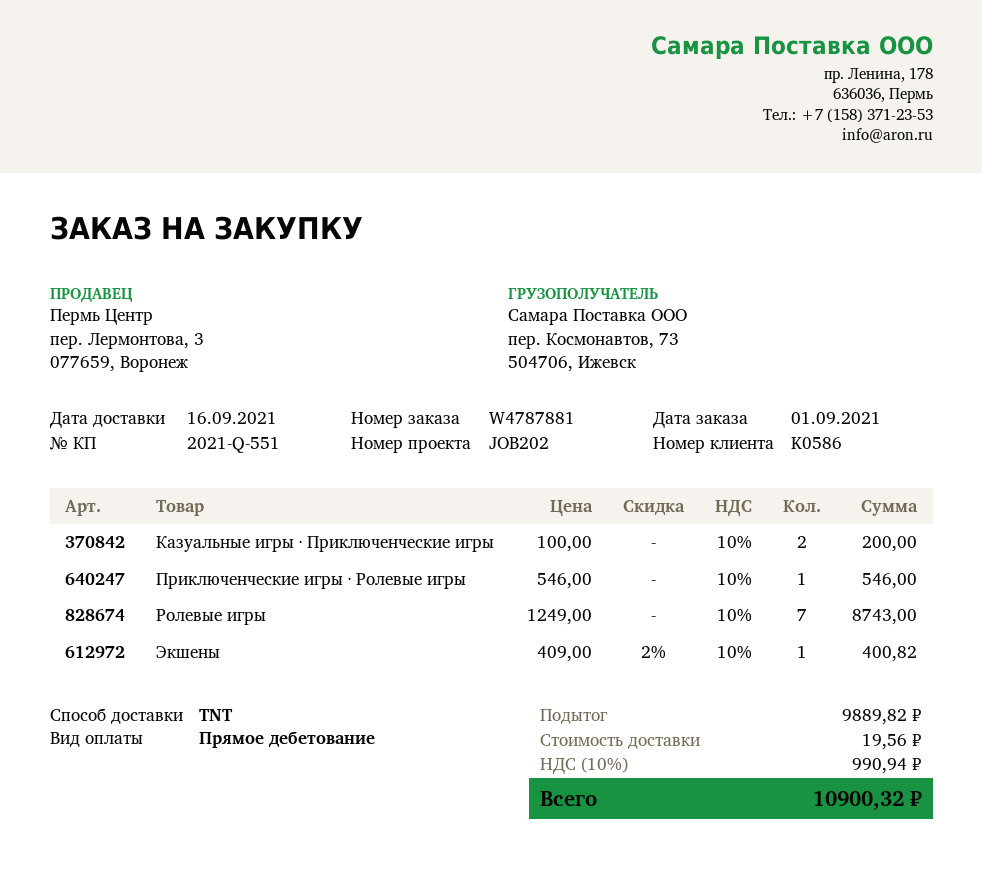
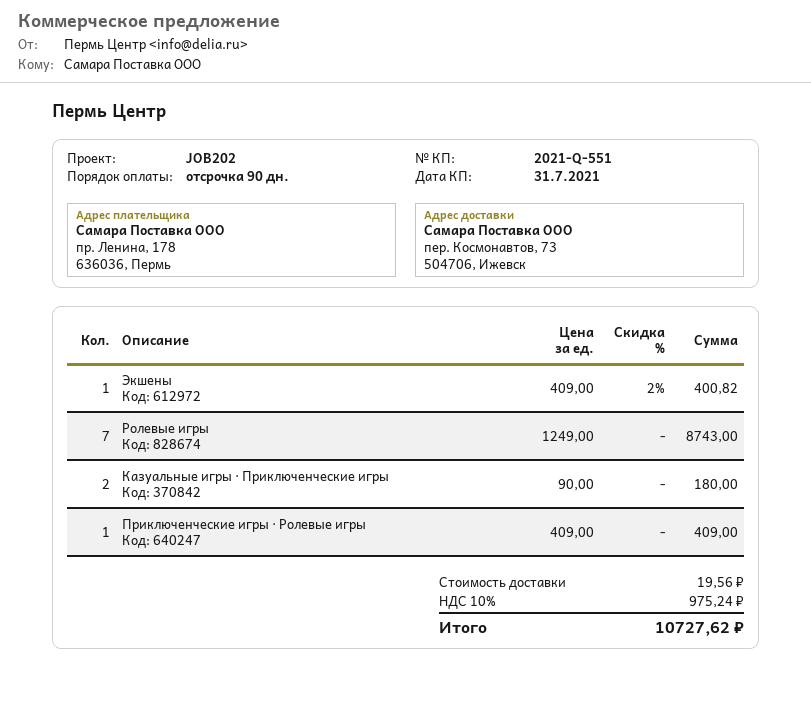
Казуальные игры · Приключенческие игры: 2 x 100.00 = 200.00 -> 2 x 90.00 = 180.00
Приключенческие игры · Ролевые игры: 1 x 546.00 = 546.00 -> 1 x 409.00 = 409.00
tax: 10% = 990.94 -> 10% = 975.24
total: 10900.32 -> 10727.62

